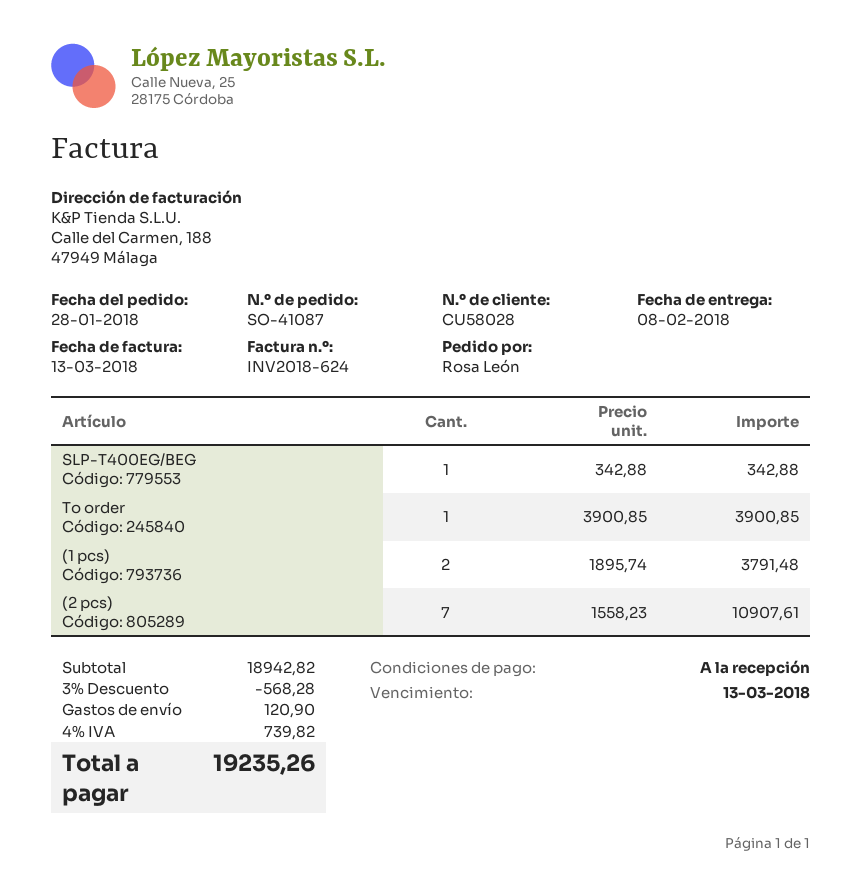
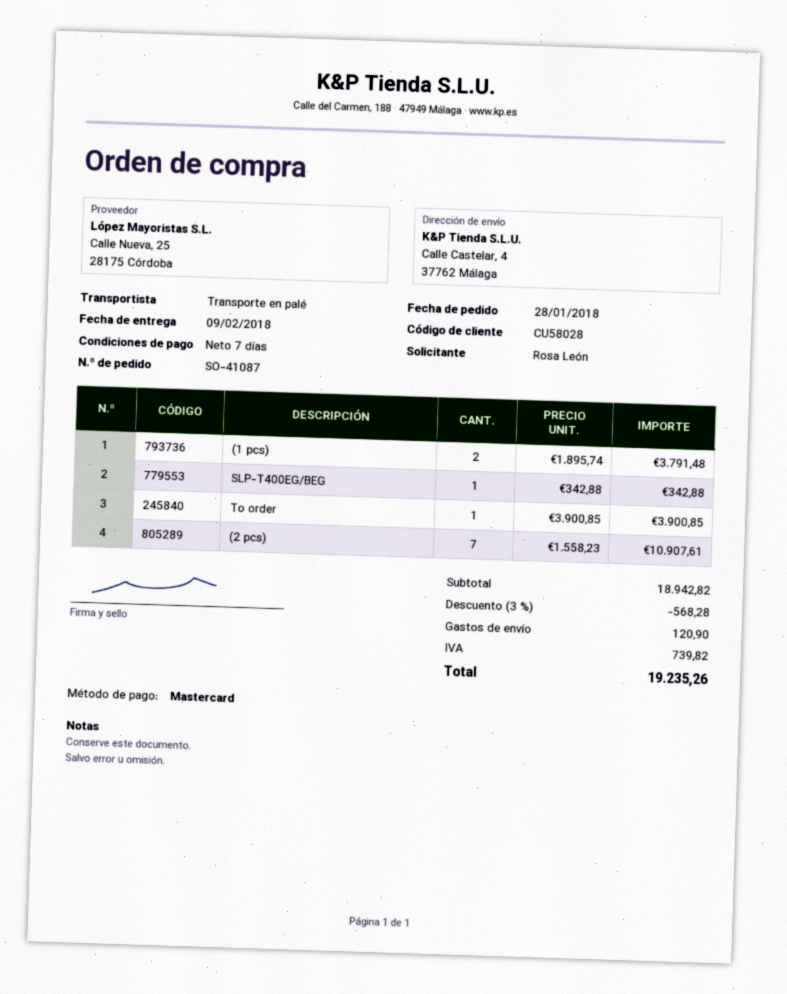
delivery date: 2018-02-08 -> 2018-02-09
payment terms: on receipt -> 7 days

